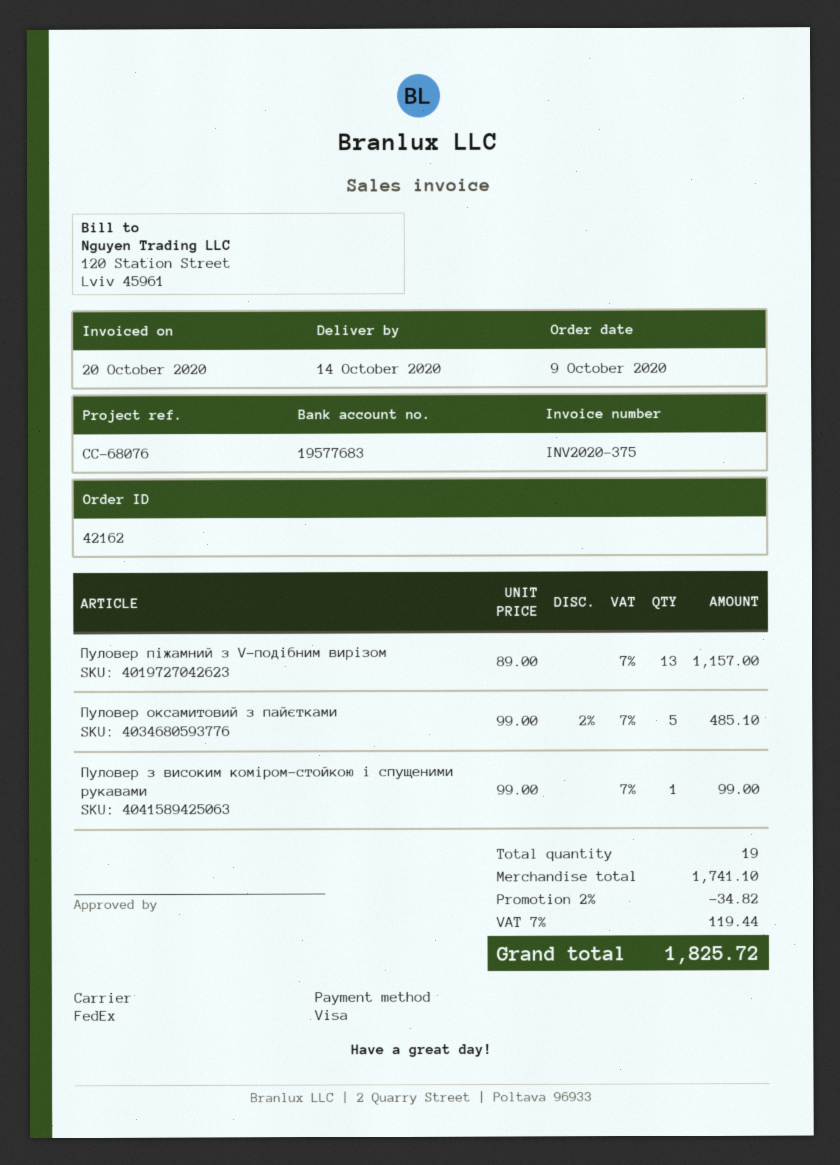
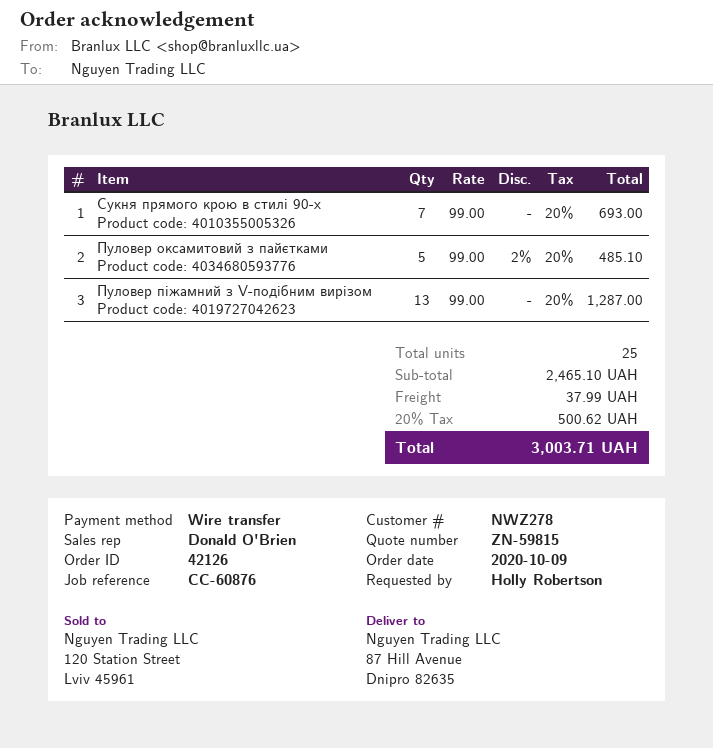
order number: 42162 -> 42126
reference: CC-68076 -> CC-60876
payment method: Visa -> bank transfer
Пуловер піжамний з V-подібним вирізом: 13 x 89.00 = 1157.00 -> 13 x 99.00 = 1287.00
Пуловер з високим коміром-стойкою і спущеними рукавами: 1 x 99.00 = 99.00 -> none
Сукня прямого крою в стилі 90-х: none -> 7 x 99.00 = 693.00
total quantity: 19 -> 25
subtotal: 1741.10 -> 2465.10
discount: 2% = 34.82 -> none
shipping: none -> 37.99
tax: 7% = 119.44 -> 20% = 500.62
total: 1825.72 -> 3003.71

